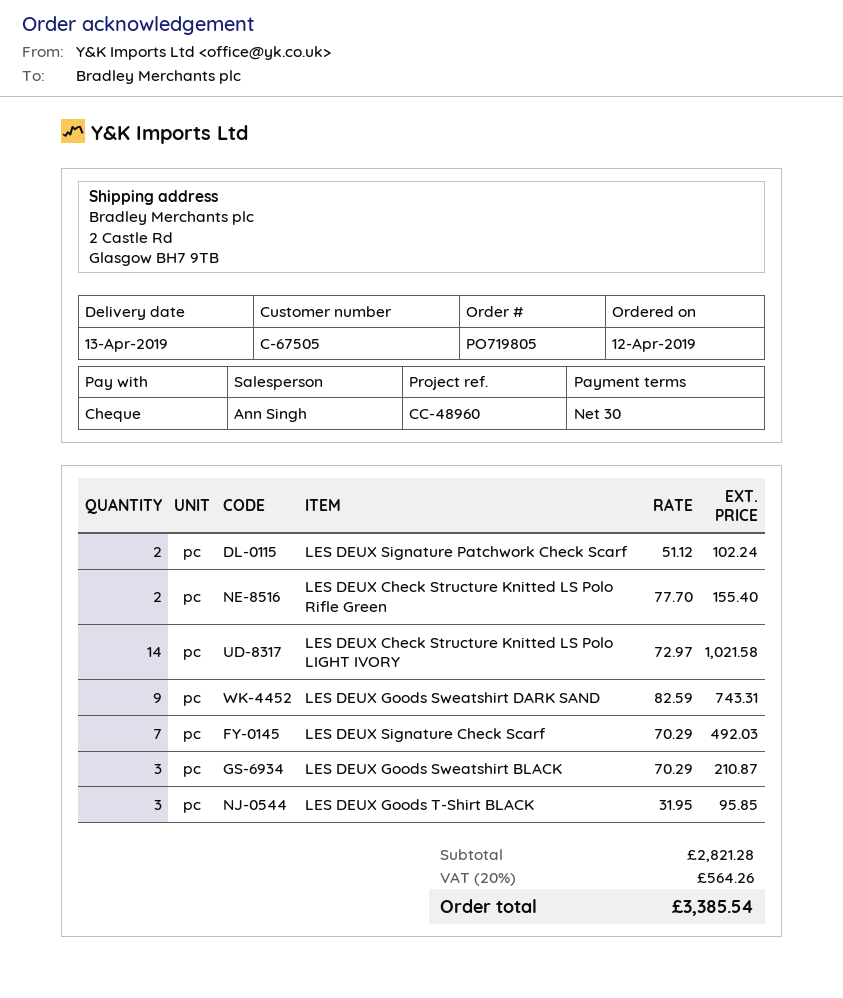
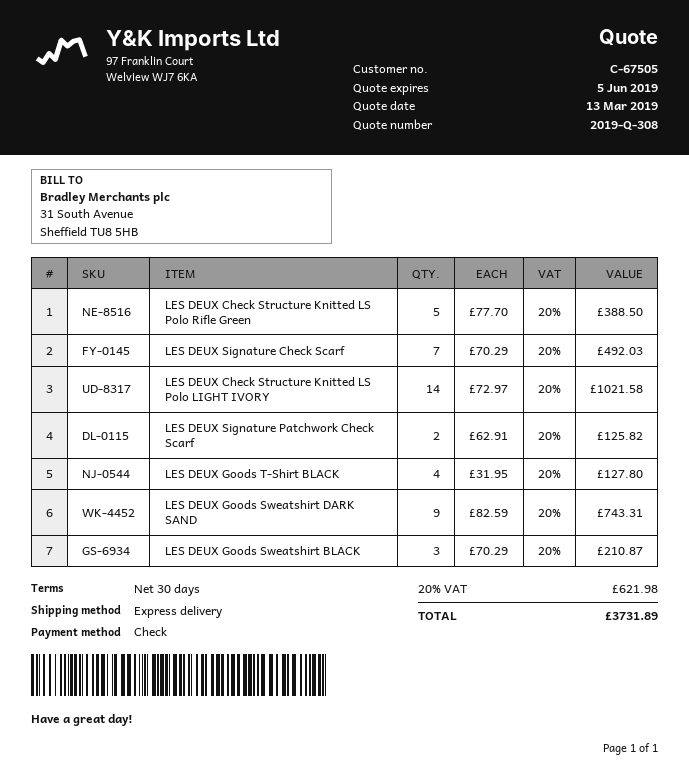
LES DEUX Signature Patchwork Check Scarf: 2 x 51.12 = 102.24 -> 2 x 62.91 = 125.82
LES DEUX Check Structure Knitted LS Polo Rifle Green: 2 x 77.70 = 155.40 -> 5 x 77.70 = 388.50
LES DEUX Goods T-Shirt BLACK: 3 x 31.95 = 95.85 -> 4 x 31.95 = 127.80
tax: 20% = 564.26 -> 20% = 621.98
total: 3385.54 -> 3731.89

